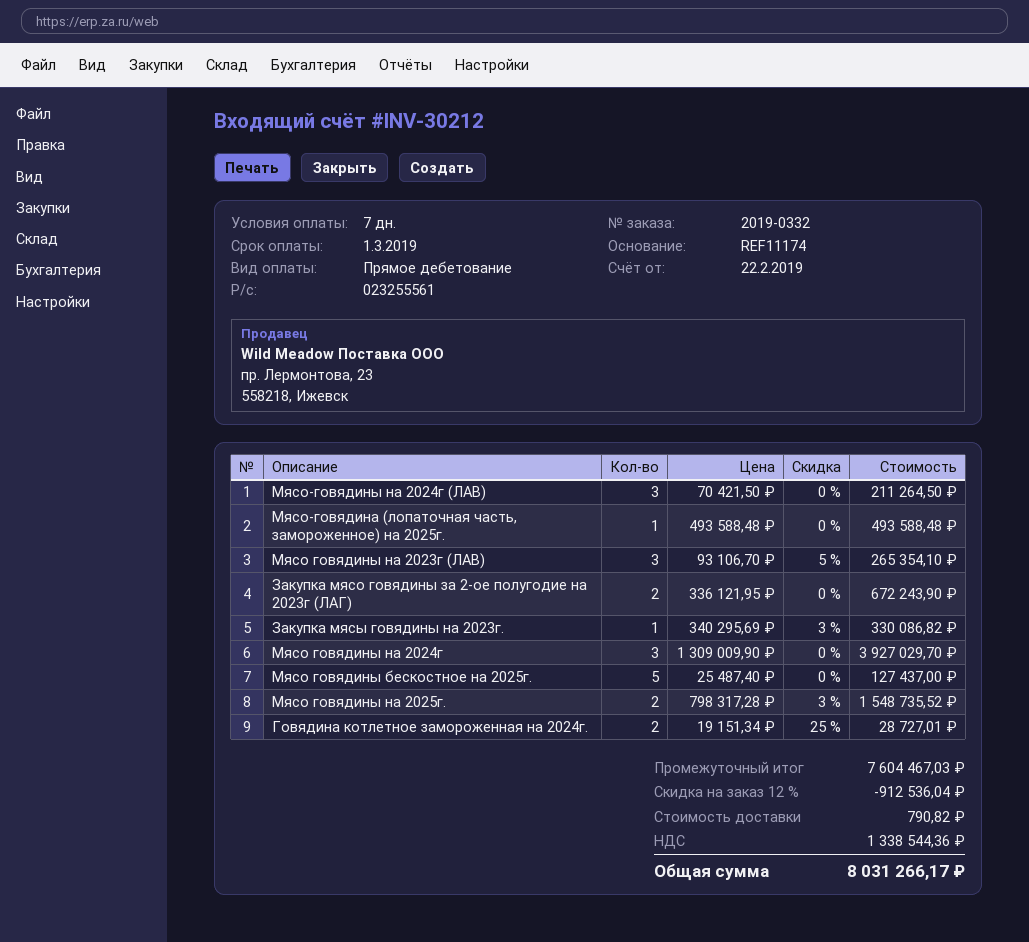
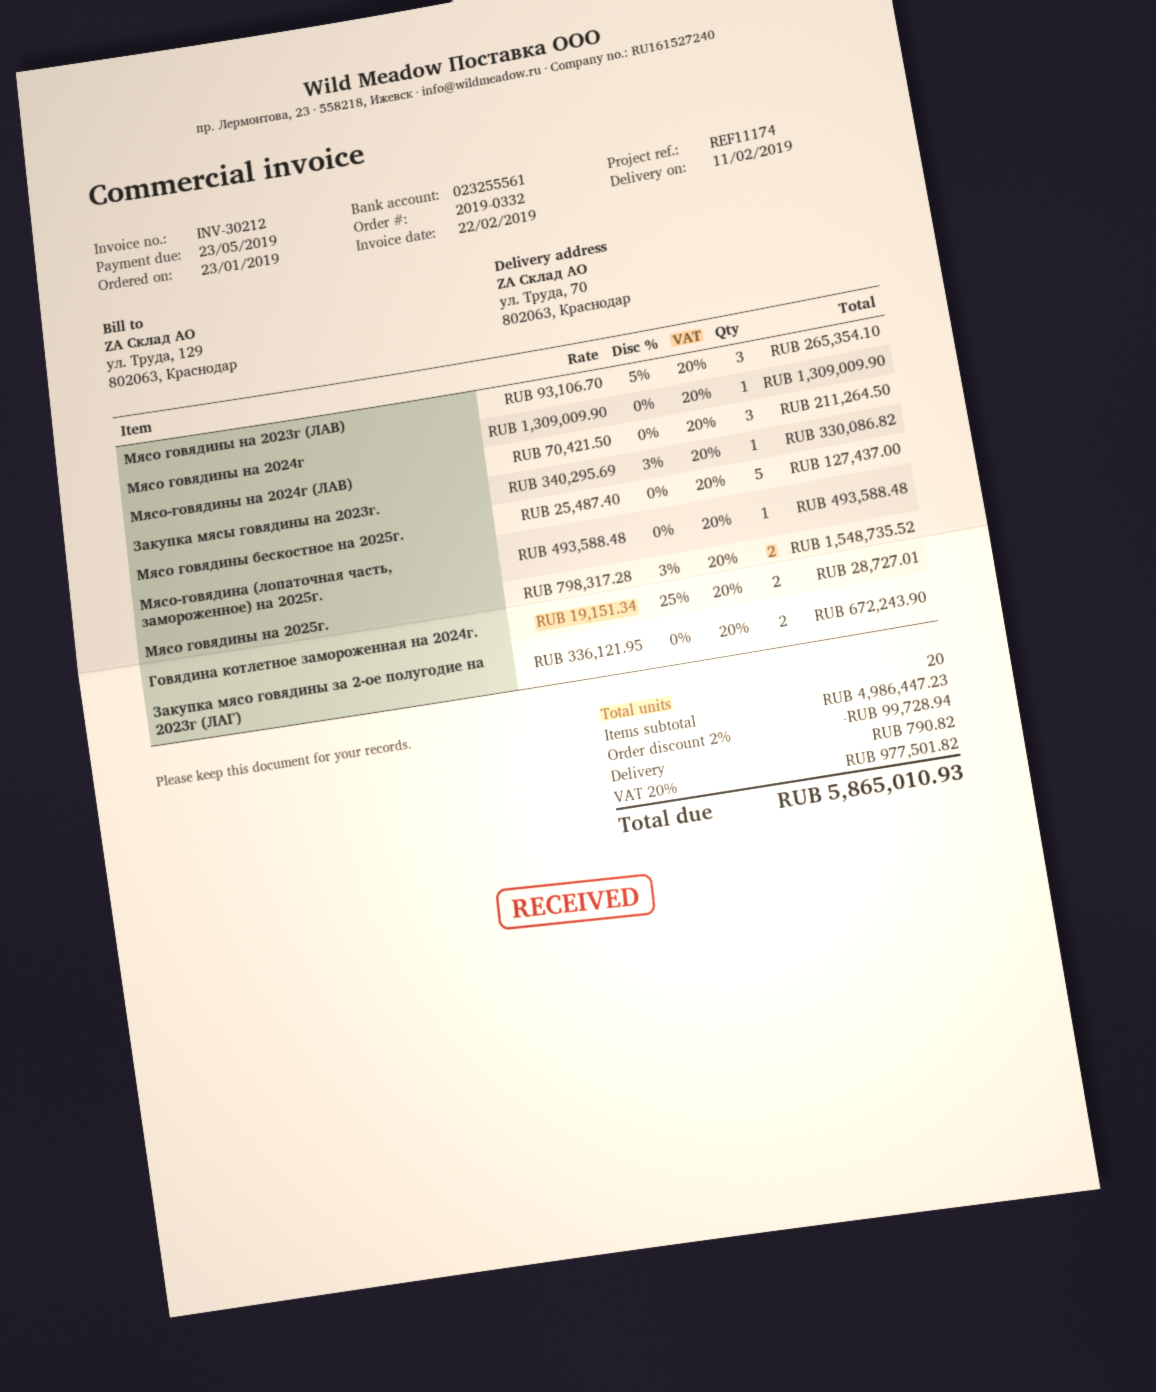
due date: 2019-03-01 -> 2019-05-23
Мясо говядины на 2024г: 3 x 1309009.90 = 3927029.70 -> 1 x 1309009.90 = 1309009.90
subtotal: 7604467.03 -> 4986447.23
discount: 12% = 912536.04 -> 2% = 99728.94
tax: 1338544.36 -> 977501.82
total: 8031266.17 -> 5865010.93

